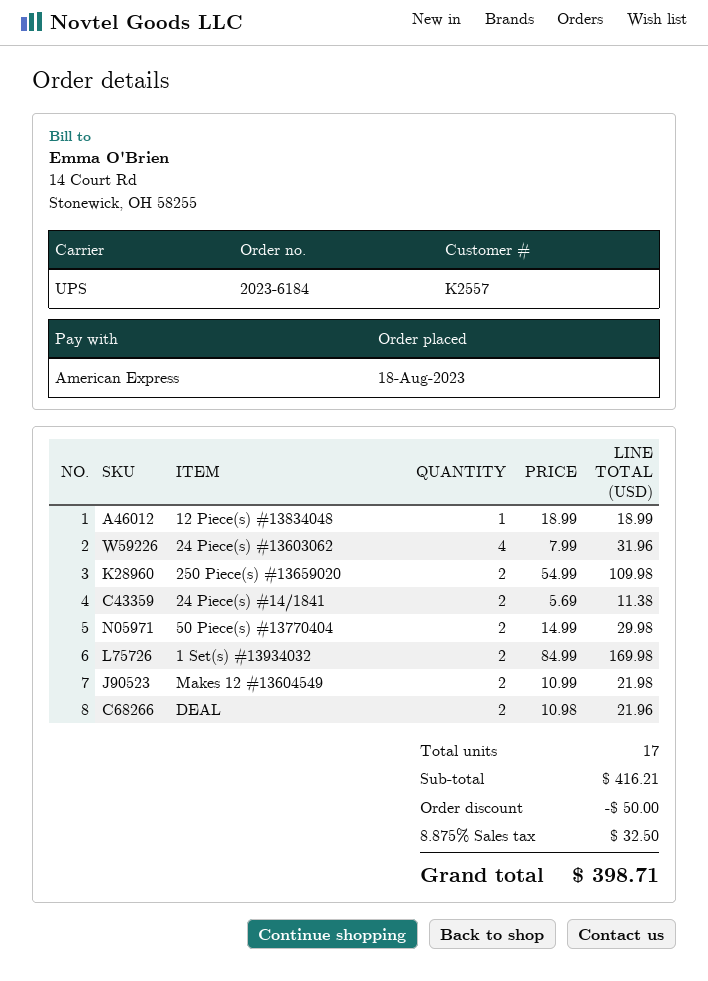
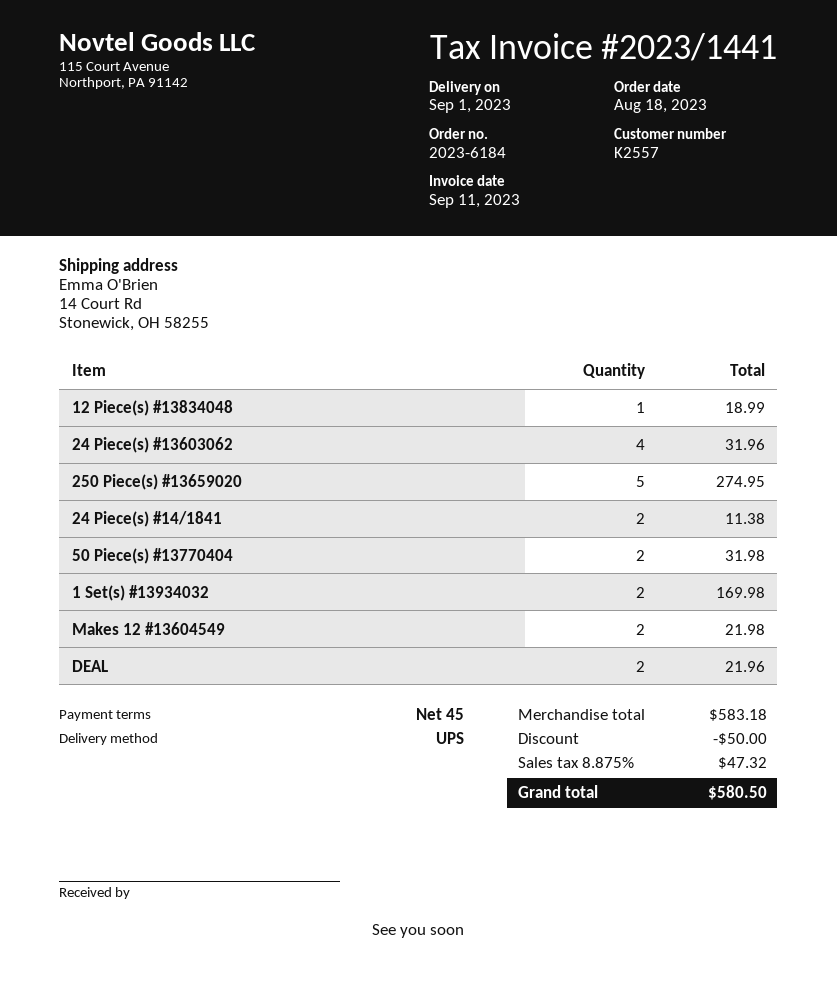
250 Piece(s) #13659020: 2 for 109.98 -> 5 for 274.95
50 Piece(s) #13770404: 2 for 29.98 -> 2 for 31.98
subtotal: 416.21 -> 583.18
tax: 8.875% = 32.50 -> 8.875% = 47.32
total: 398.71 -> 580.50

